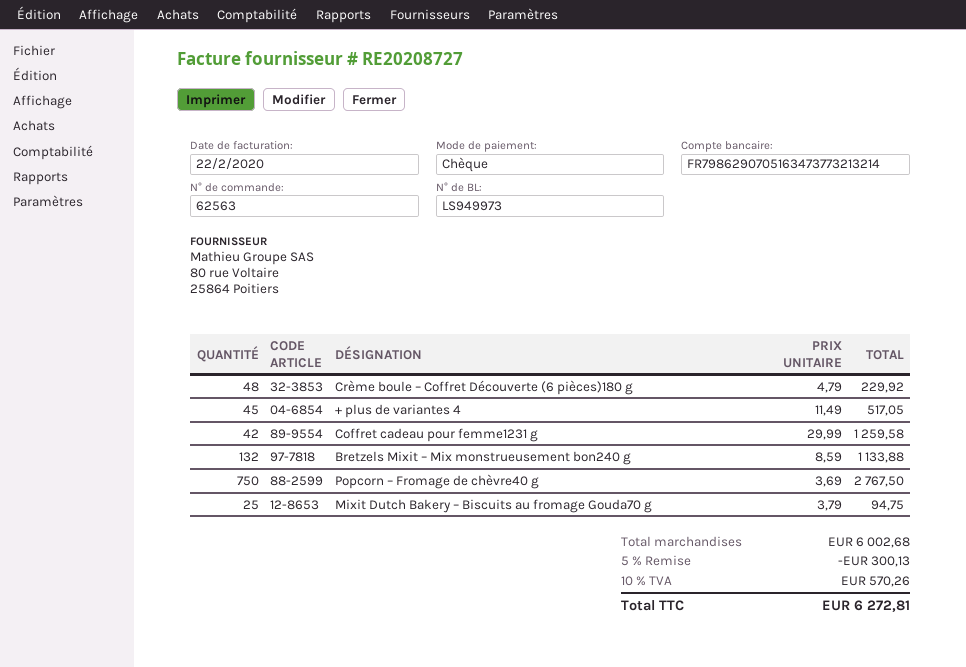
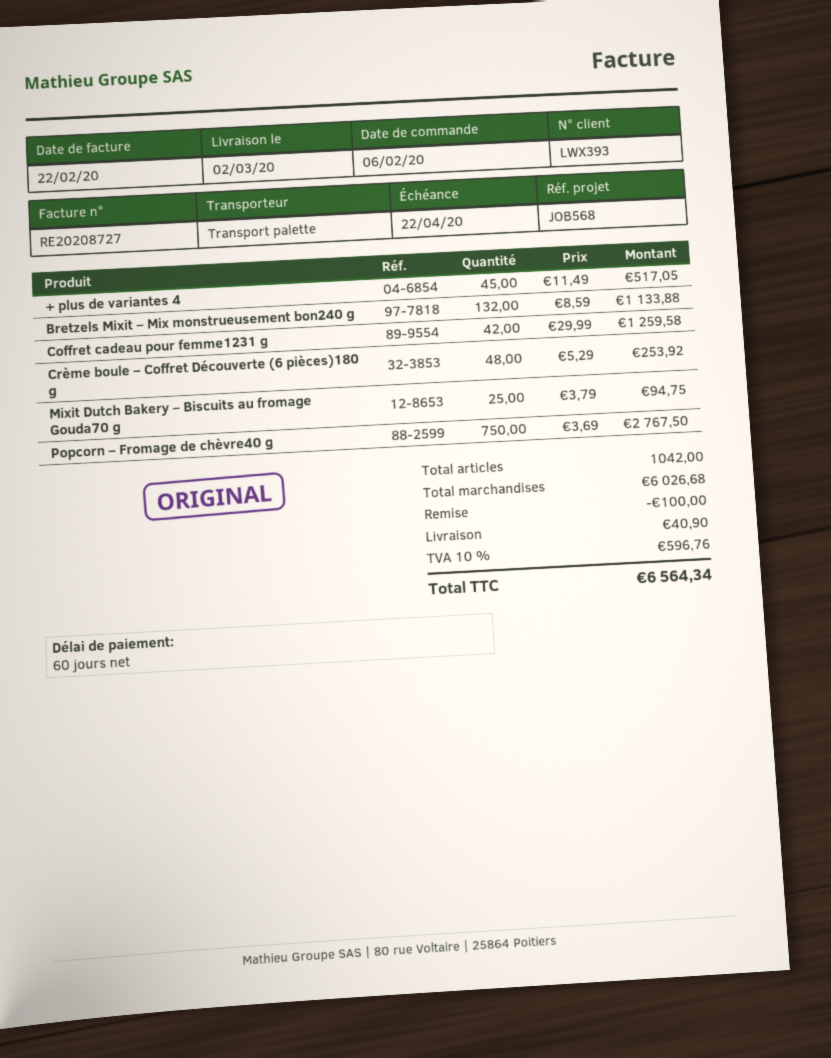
Crème boule – Coffret Découverte (6 pièces)180 g: 48 x 4.79 = 229.92 -> 48 x 5.29 = 253.92
subtotal: 6002.68 -> 6026.68
discount: 300.13 -> 100.00
shipping: none -> 40.90
tax: 10% = 570.26 -> 10% = 596.76
total: 6272.81 -> 6564.34

